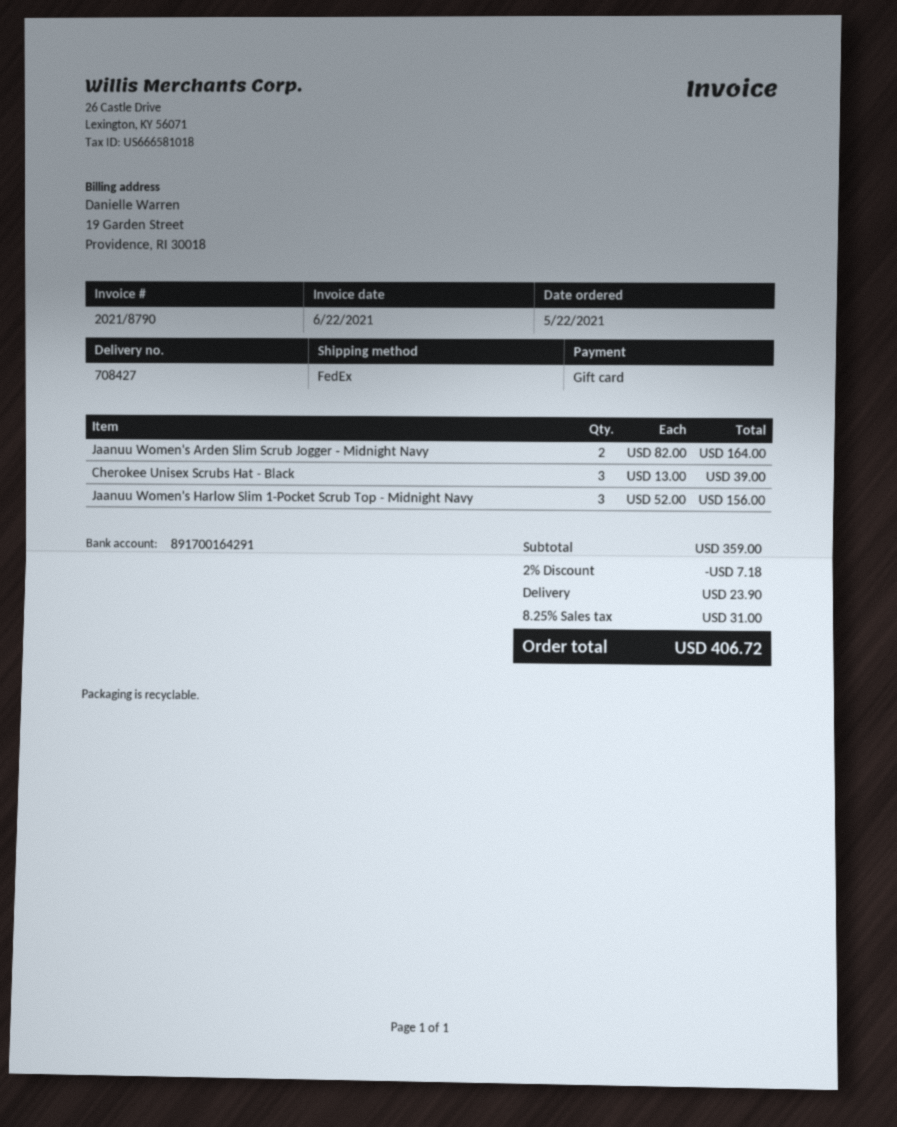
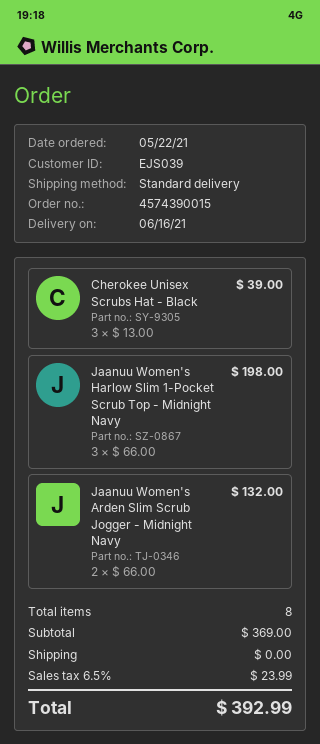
shipping method: FedEx -> standard
Jaanuu Women's Arden Slim Scrub Jogger - Midnight Navy: 2 x 82.00 = 164.00 -> 2 x 66.00 = 132.00
Jaanuu Women's Harlow Slim 1-Pocket Scrub Top - Midnight Navy: 3 x 52.00 = 156.00 -> 3 x 66.00 = 198.00
subtotal: 359.00 -> 369.00
discount: 2% = 7.18 -> none
shipping: 23.90 -> 0.00
tax: 8.25% = 31.00 -> 6.5% = 23.99
total: 406.72 -> 392.99

